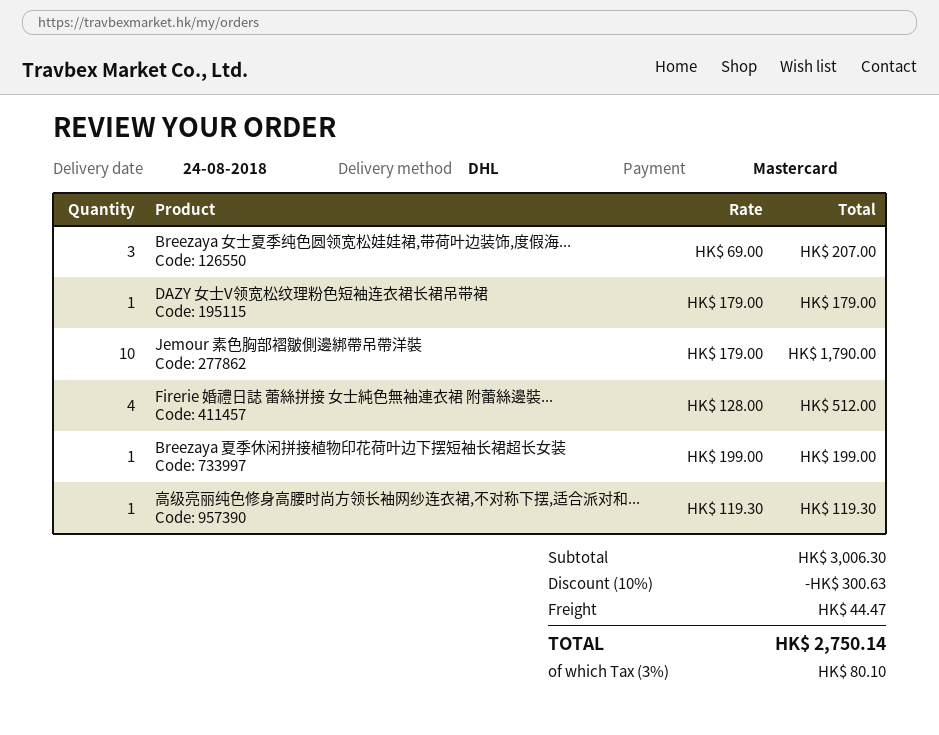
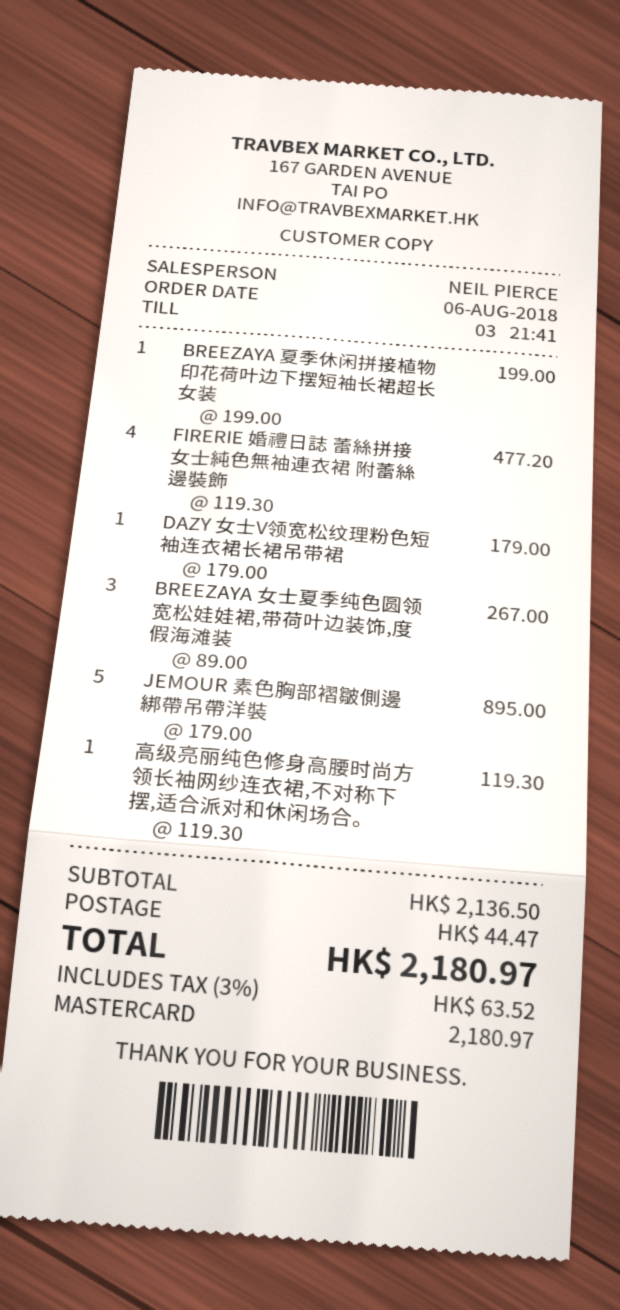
Breezaya 女士夏季纯色圆领宽松娃娃裙,带荷叶边装饰,度假海...: 3 x 69.00 = 207.00 -> 3 x 89.00 = 267.00
Jemour 素色胸部褶皺側邊綁帶吊帶洋裝: 10 x 179.00 = 1790.00 -> 5 x 179.00 = 895.00
Firerie 婚禮日誌 蕾絲拼接 女士純色無袖連衣裙 附蕾絲邊裝...: 4 x 128.00 = 512.00 -> 4 x 119.30 = 477.20
subtotal: 3006.30 -> 2136.50
discount: 10% = 300.63 -> none
tax: 3% = 80.10 -> 3% = 63.52
total: 2750.14 -> 2180.97

